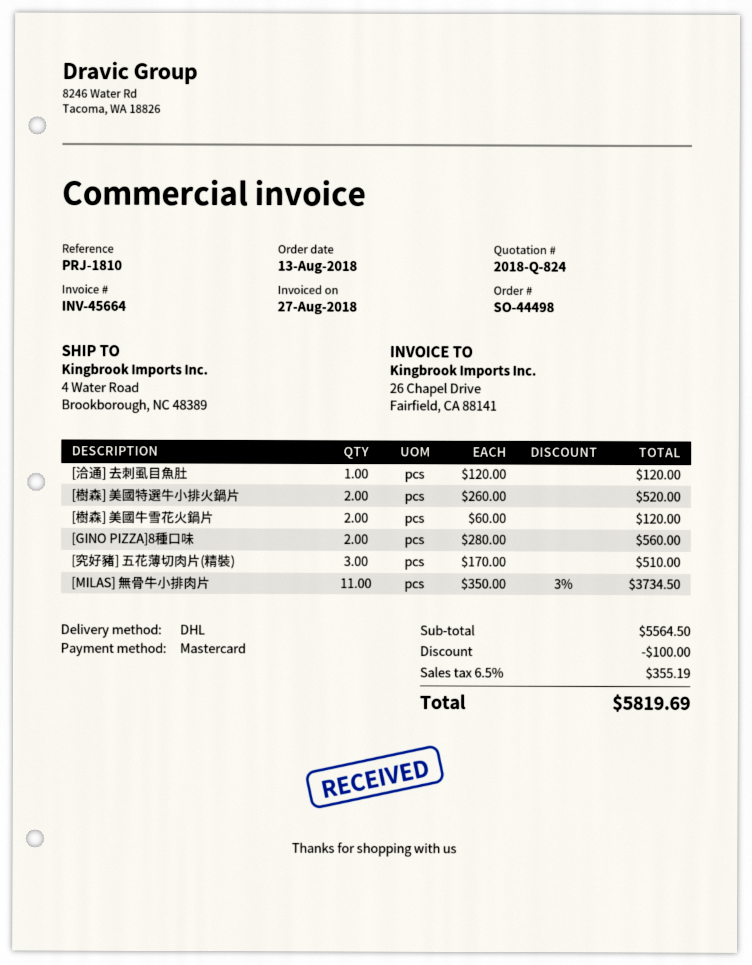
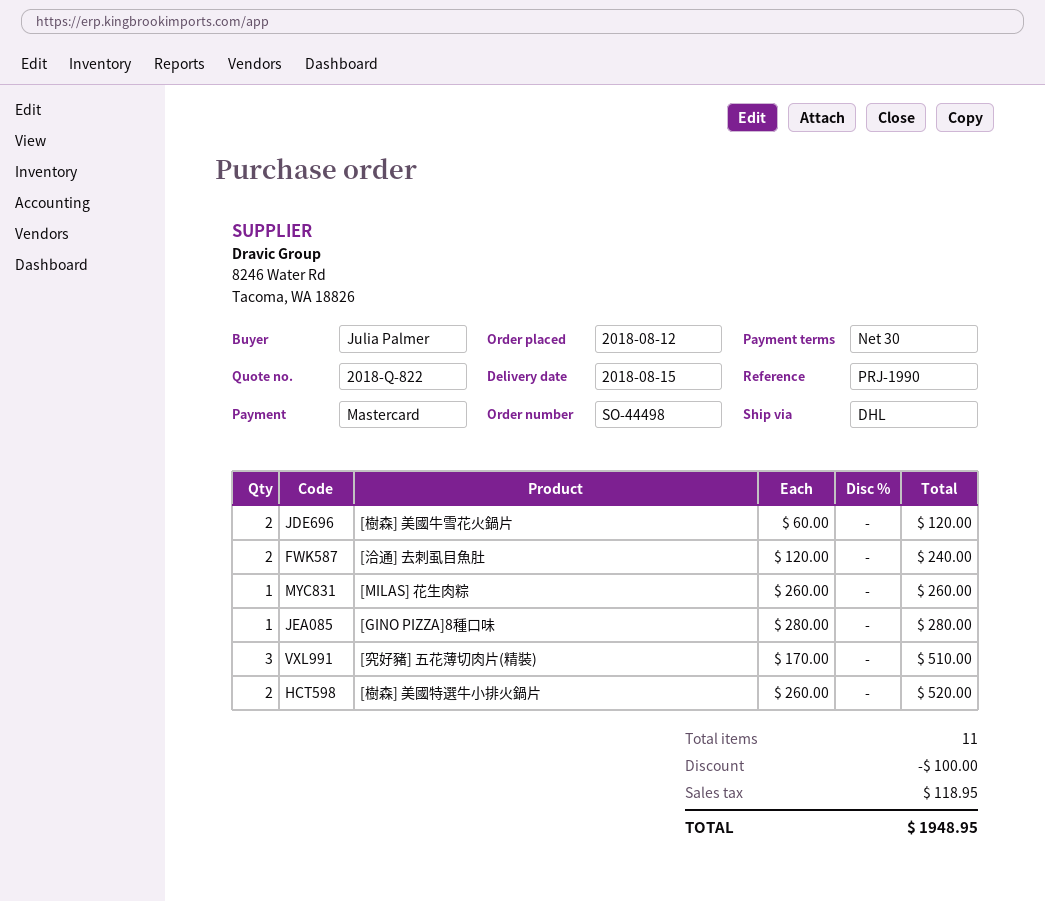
quote number: 2018-Q-824 -> 2018-Q-822
order date: 2018-08-13 -> 2018-08-12
reference: PRJ-1810 -> PRJ-1990
[洽通] 去刺虱目魚肚: 1 x 120.00 = 120.00 -> 2 x 120.00 = 240.00
[GINO PIZZA]8種口味: 2 x 280.00 = 560.00 -> 1 x 280.00 = 280.00
[MILAS] 無骨牛小排肉片: 11 x 350.00 - 3% = 3734.50 -> none
[MILAS] 花生肉粽: none -> 1 x 260.00 = 260.00
tax: 355.19 -> 118.95
total: 5819.69 -> 1948.95

